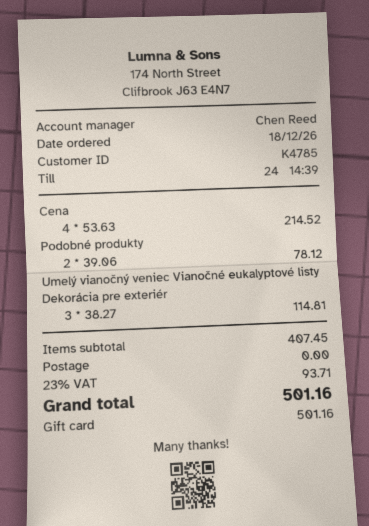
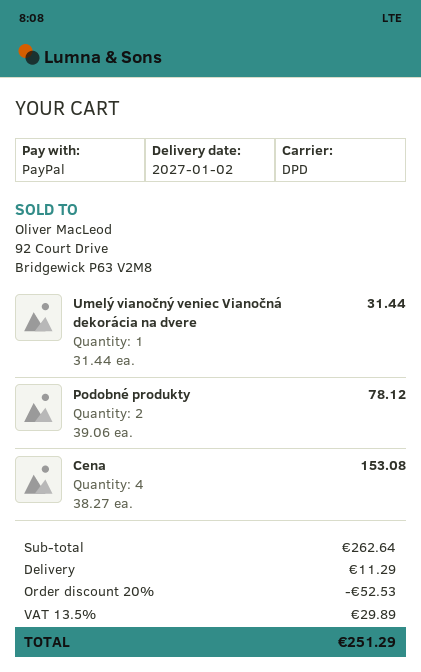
payment method: gift card -> PayPal
Cena: 4 x 53.63 = 214.52 -> 4 x 38.27 = 153.08
Umelý vianočný veniec Vianočné eukalyptové listy Dekorácia pre exteriér: 3 x 38.27 = 114.81 -> none
Umelý vianočný veniec Vianočná dekorácia na dvere: none -> 1 x 31.44 = 31.44
subtotal: 407.45 -> 262.64
discount: none -> 20% = 52.53
shipping: 0.00 -> 11.29
tax: 23% = 93.71 -> 13.5% = 29.89
total: 501.16 -> 251.29

